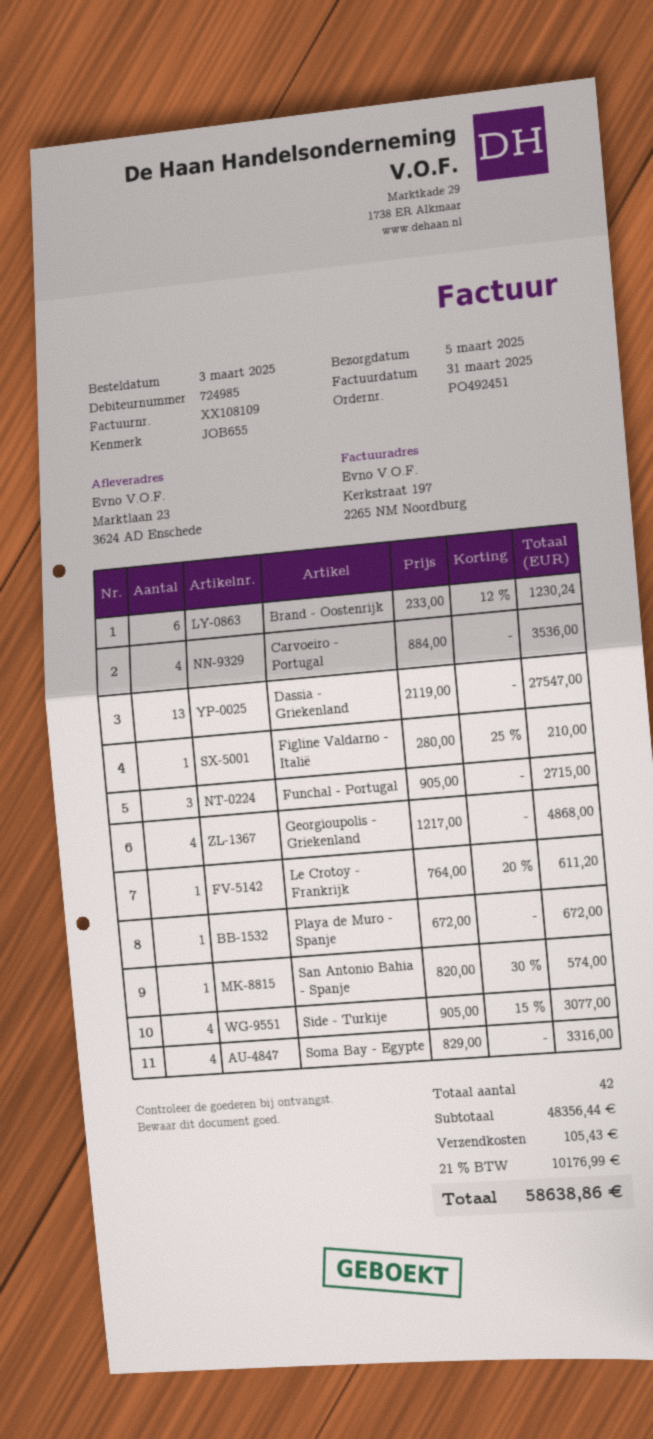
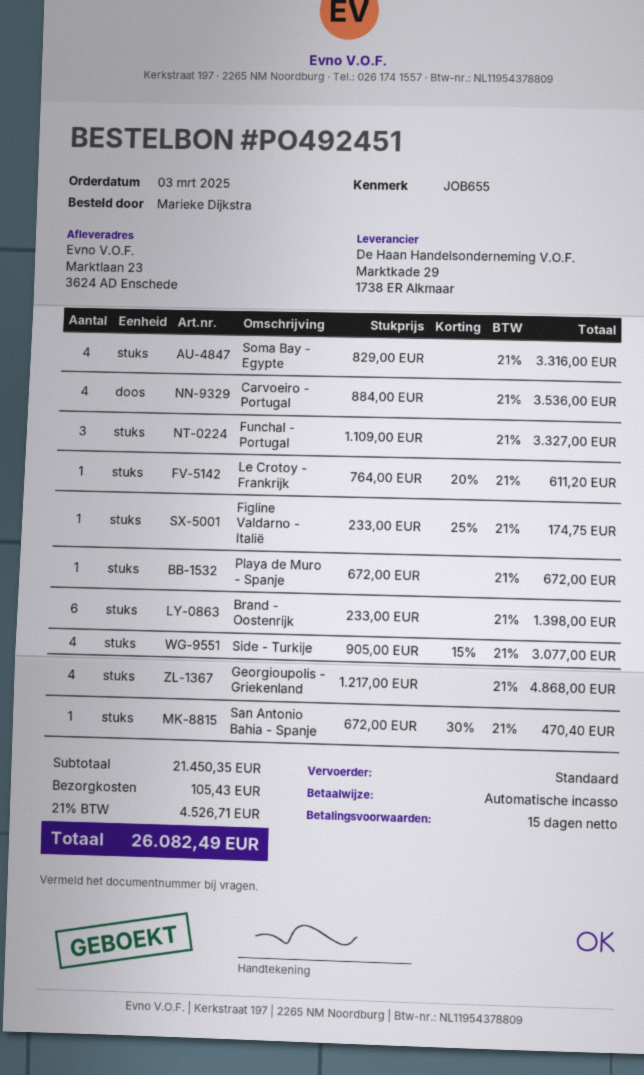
Brand - Oostenrijk: 6 x 233.00 - 12% = 1230.24 -> 6 x 233.00 = 1398.00
Dassia - Griekenland: 13 x 2119.00 = 27547.00 -> none
Figline Valdarno - Italië: 1 x 280.00 - 25% = 210.00 -> 1 x 233.00 - 25% = 174.75
Funchal - Portugal: 3 x 905.00 = 2715.00 -> 3 x 1109.00 = 3327.00
San Antonio Bahia - Spanje: 1 x 820.00 - 30% = 574.00 -> 1 x 672.00 - 30% = 470.40
subtotal: 48356.44 -> 21450.35
tax: 21% = 10176.99 -> 21% = 4526.71
total: 58638.86 -> 26082.49

